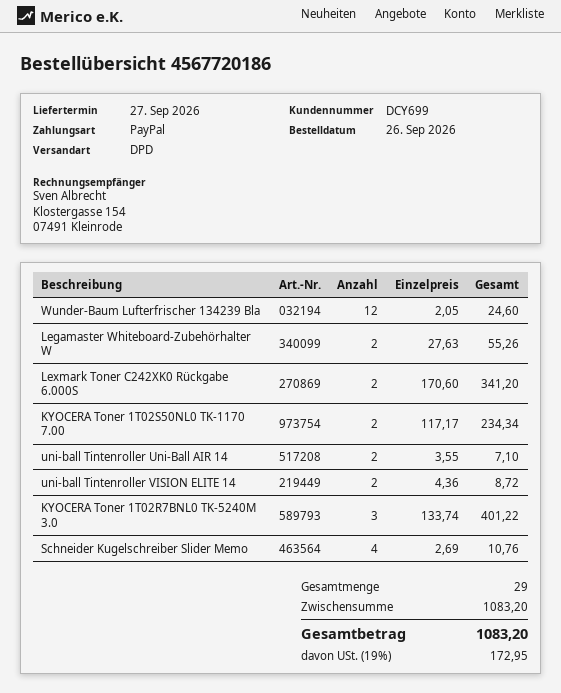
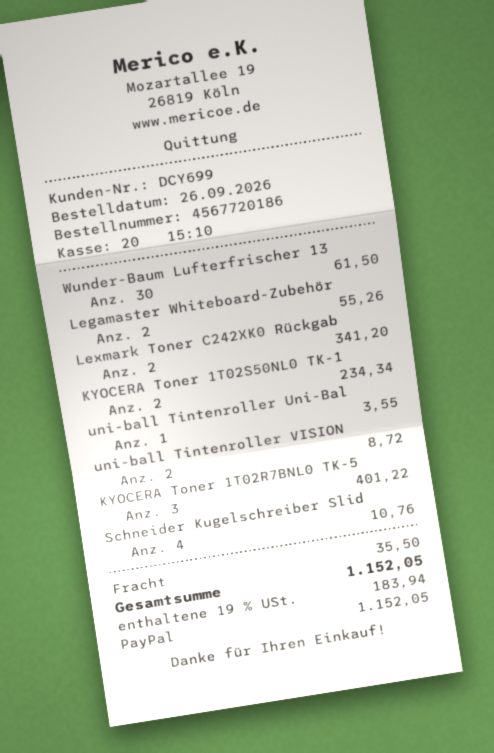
Wunder-Baum Lufterfrischer 134239 Bla: 12 for 24.60 -> 30 for 61.50
uni-ball Tintenroller Uni-Ball AIR 14: 2 for 7.10 -> 1 for 3.55
shipping: none -> 35.50
tax: 19% = 172.95 -> 19% = 183.94
total: 1083.20 -> 1152.05

